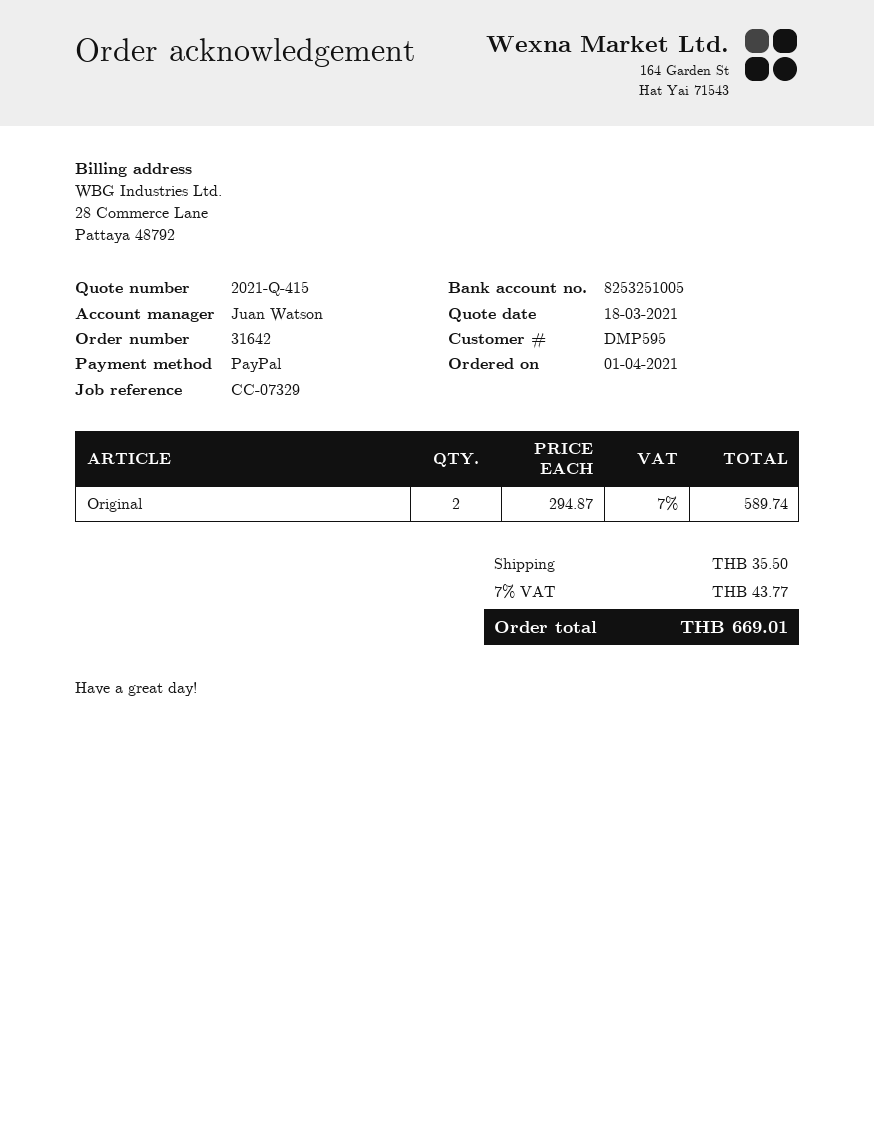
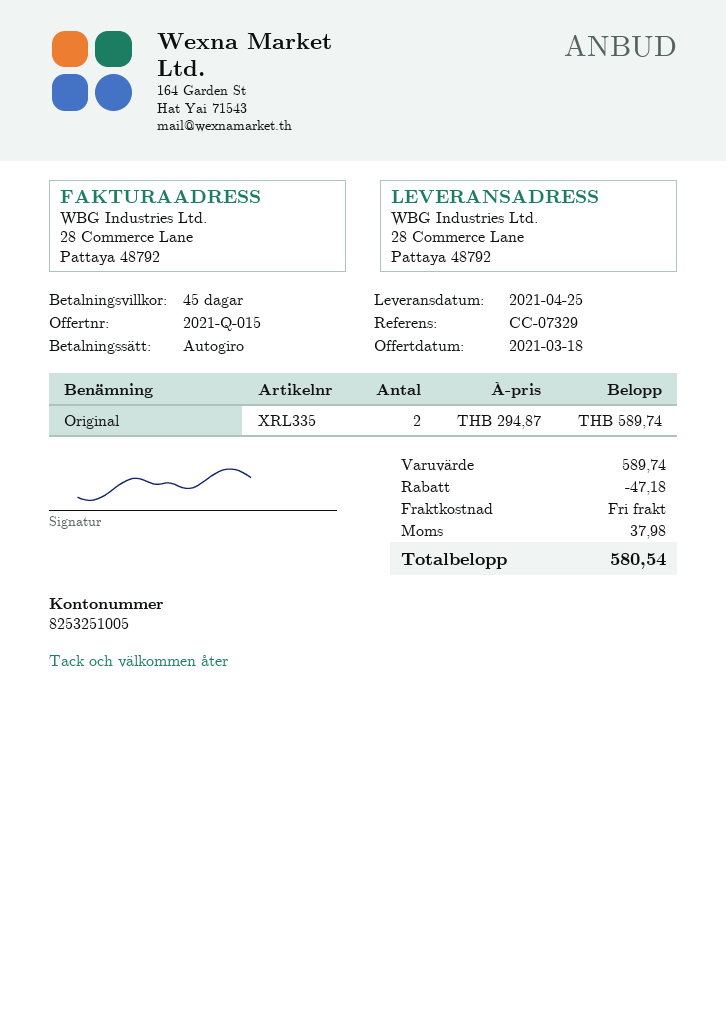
quote number: 2021-Q-415 -> 2021-Q-015
payment method: PayPal -> direct debit
discount: none -> 47.18
shipping: 35.50 -> 0.00
tax: 43.77 -> 37.98
total: 669.01 -> 580.54

